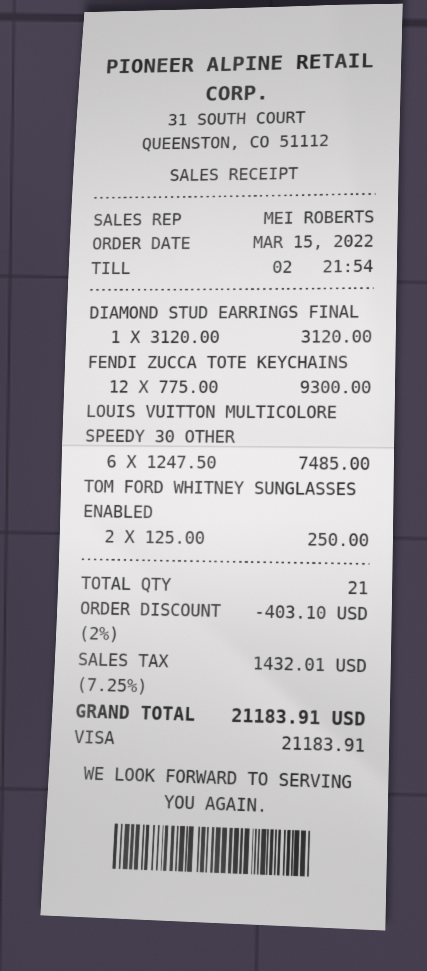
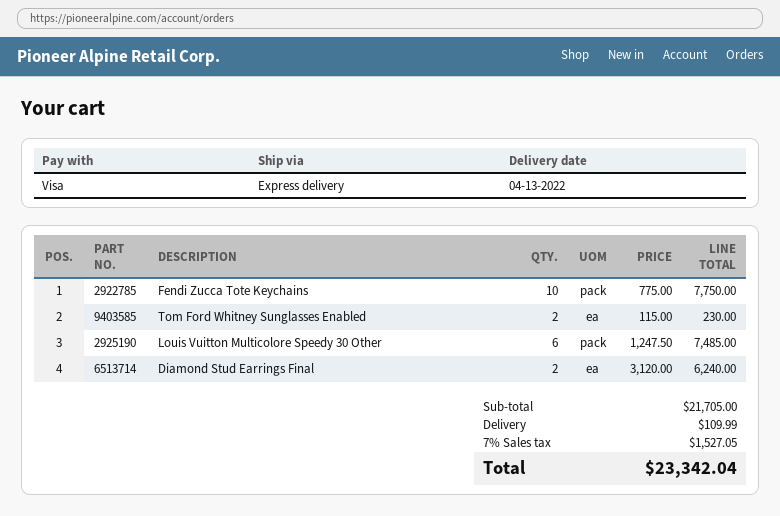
DIAMOND STUD EARRINGS FINAL: 1 x 3120.00 = 3120.00 -> 2 x 3120.00 = 6240.00
FENDI ZUCCA TOTE KEYCHAINS: 12 x 775.00 = 9300.00 -> 10 x 775.00 = 7750.00
TOM FORD WHITNEY SUNGLASSES ENABLED: 2 x 125.00 = 250.00 -> 2 x 115.00 = 230.00
discount: 2% = 403.10 -> none
shipping: none -> 109.99
tax: 7.25% = 1432.01 -> 7% = 1527.05
total: 21183.91 -> 23342.04

